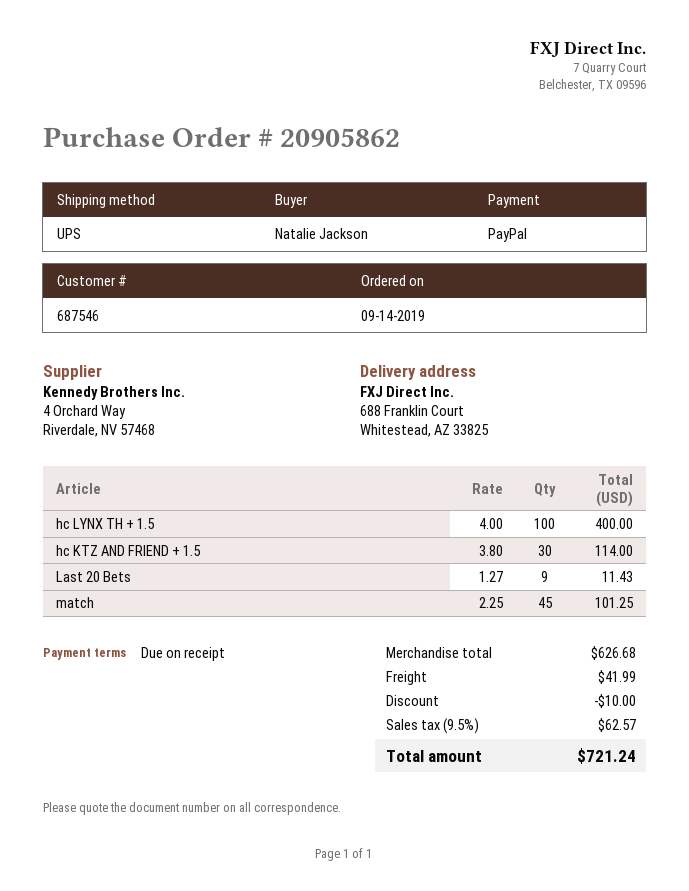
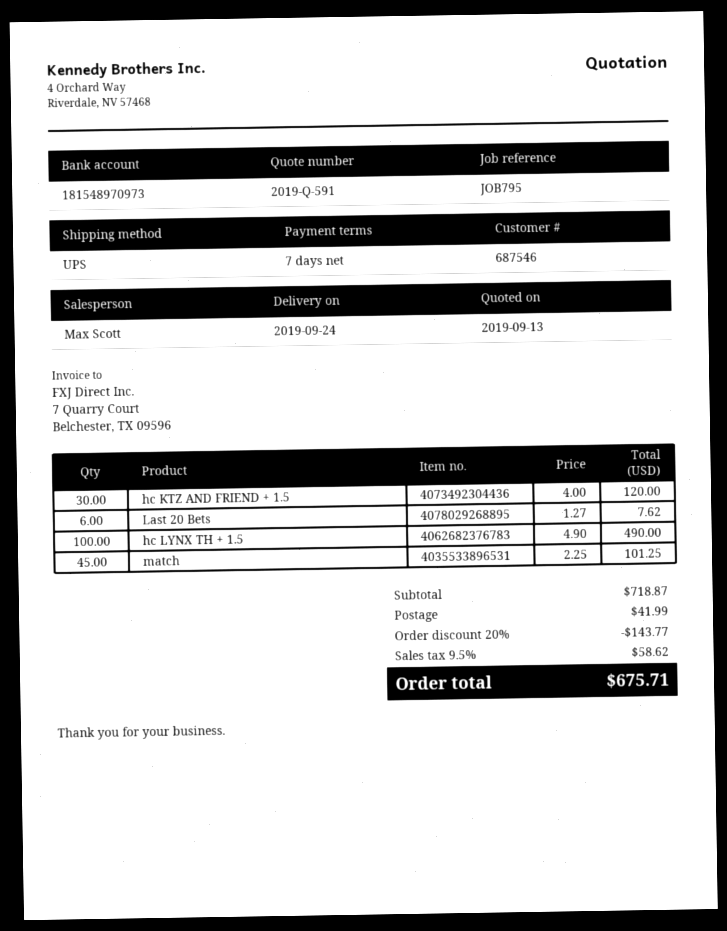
payment terms: on receipt -> 7 days
hc LYNX TH + 1.5: 100 x 4.00 = 400.00 -> 100 x 4.90 = 490.00
hc KTZ AND FRIEND + 1.5: 30 x 3.80 = 114.00 -> 30 x 4.00 = 120.00
Last 20 Bets: 9 x 1.27 = 11.43 -> 6 x 1.27 = 7.62
subtotal: 626.68 -> 718.87
discount: 10.00 -> 143.77
tax: 9.5% = 62.57 -> 9.5% = 58.62
total: 721.24 -> 675.71

